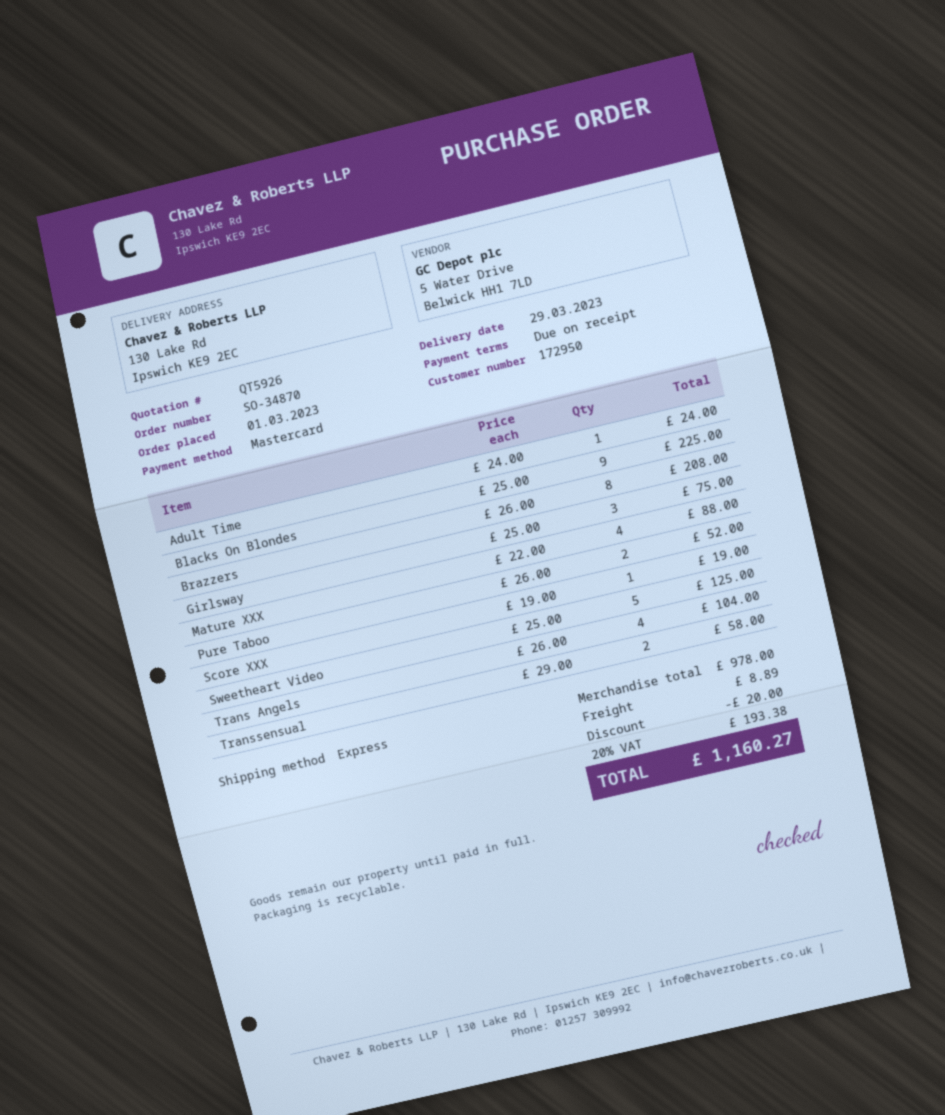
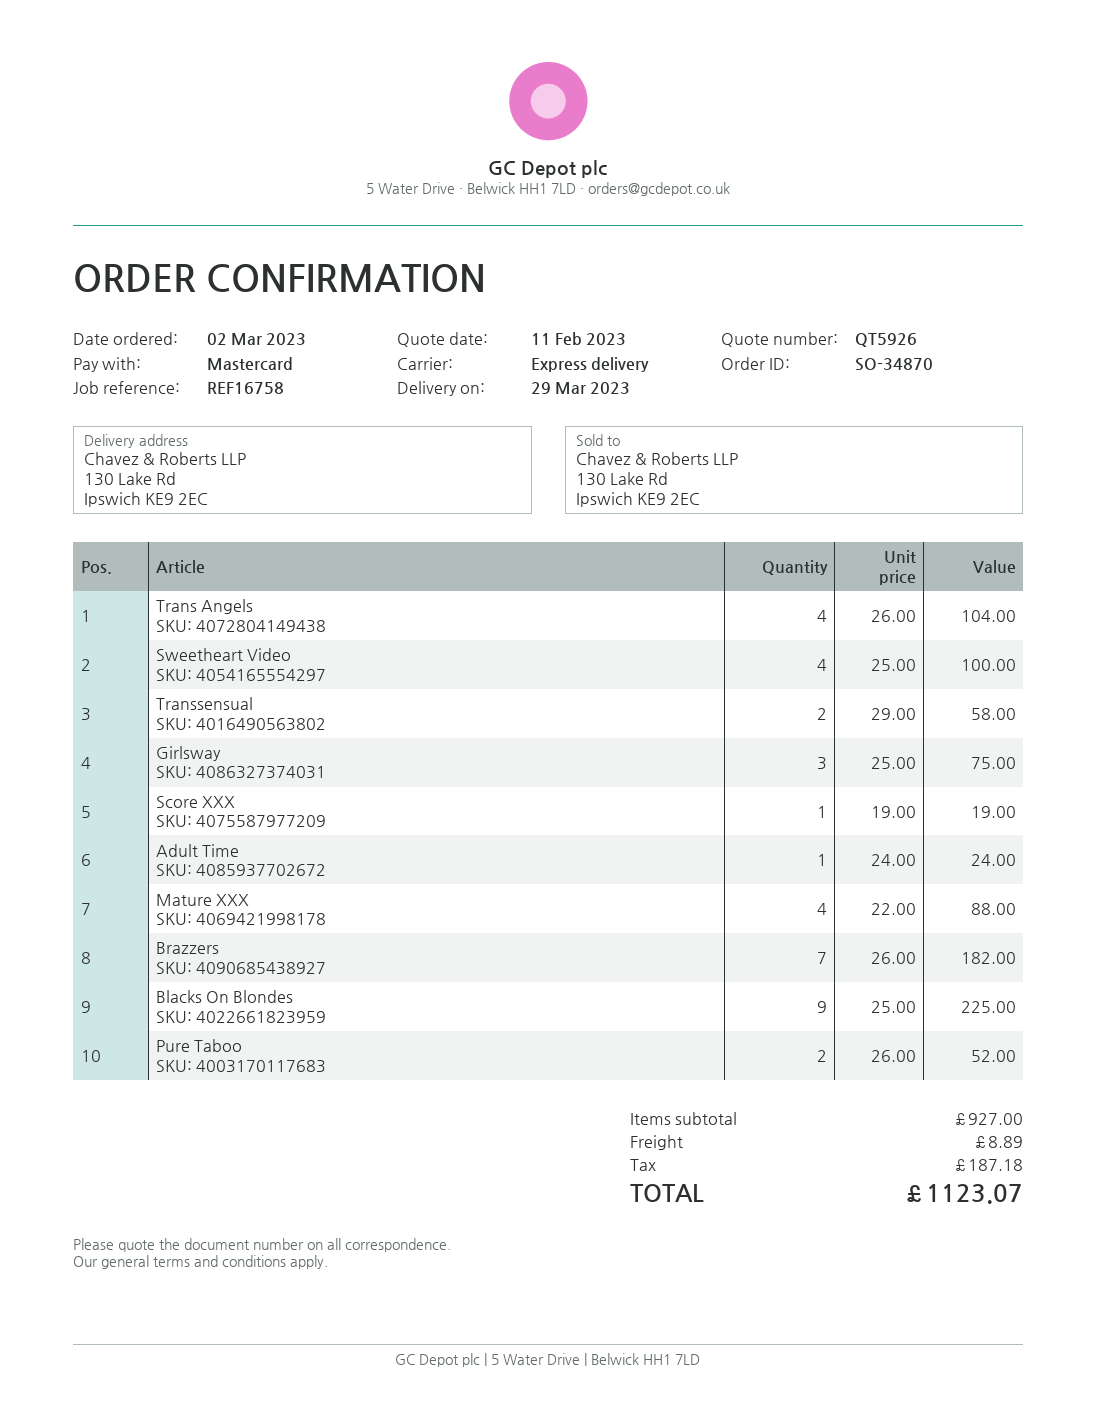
order date: 2023-03-01 -> 2023-03-02
Brazzers: 8 x 26.00 = 208.00 -> 7 x 26.00 = 182.00
Sweetheart Video: 5 x 25.00 = 125.00 -> 4 x 25.00 = 100.00
subtotal: 978.00 -> 927.00
discount: 20.00 -> none
tax: 193.38 -> 187.18
total: 1160.27 -> 1123.07

